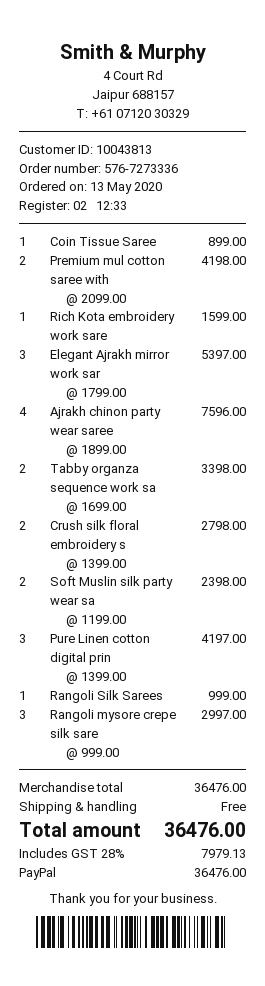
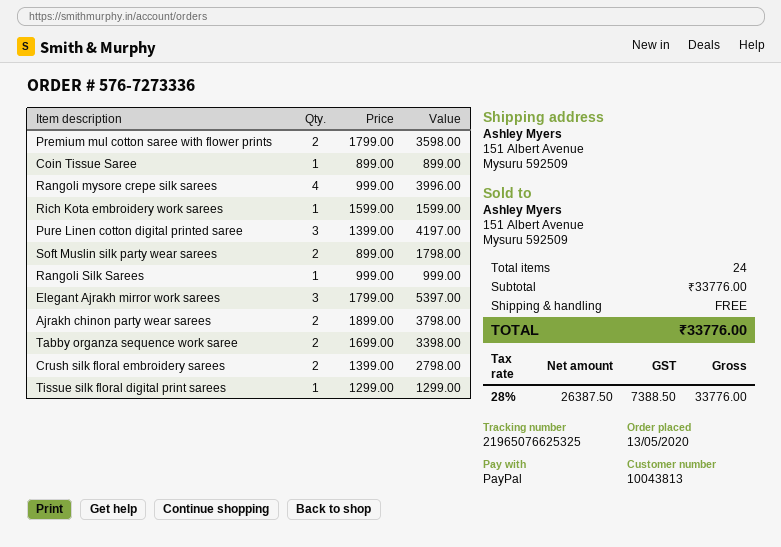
Premium mul cotton saree with: 2 x 2099.00 = 4198.00 -> 2 x 1799.00 = 3598.00
Ajrakh chinon party wear saree: 4 x 1899.00 = 7596.00 -> 2 x 1899.00 = 3798.00
Soft Muslin silk party wear sa: 2 x 1199.00 = 2398.00 -> 2 x 899.00 = 1798.00
Rangoli mysore crepe silk sare: 3 x 999.00 = 2997.00 -> 4 x 999.00 = 3996.00
Tissue silk floral digital print sarees: none -> 1 x 1299.00 = 1299.00
subtotal: 36476.00 -> 33776.00
tax: 28% = 7979.13 -> 28% = 7388.50
total: 36476.00 -> 33776.00

